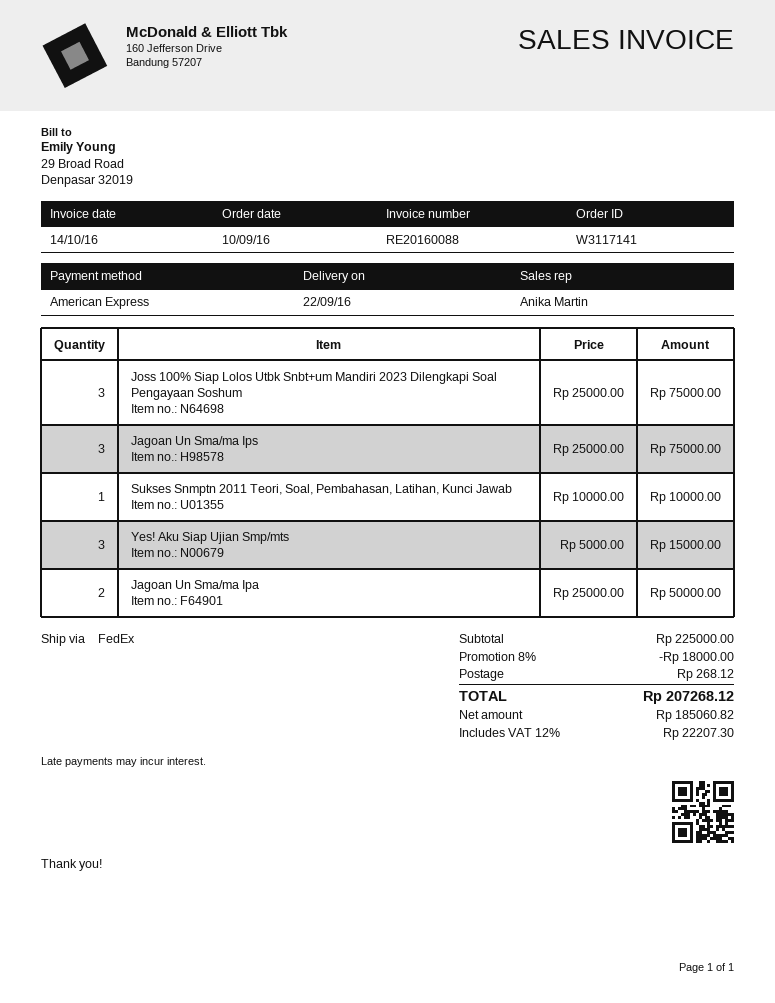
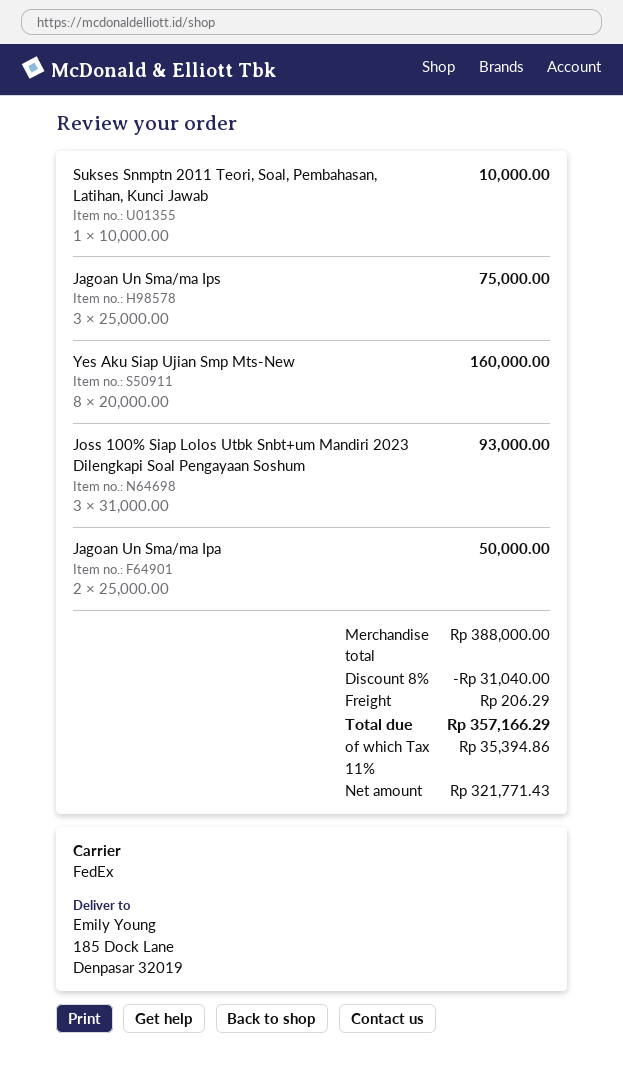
Joss 100% Siap Lolos Utbk Snbt+um Mandiri 2023 Dilengkapi Soal Pengayaan Soshum: 3 x 25000.00 = 75000.00 -> 3 x 31000.00 = 93000.00
Yes! Aku Siap Ujian Smp/mts: 3 x 5000.00 = 15000.00 -> none
Yes Aku Siap Ujian Smp Mts-New: none -> 8 x 20000.00 = 160000.00
subtotal: 225000.00 -> 388000.00
discount: 8% = 18000.00 -> 8% = 31040.00
shipping: 268.12 -> 206.29
net: 185060.82 -> 321771.43
tax: 12% = 22207.30 -> 11% = 35394.86
total: 207268.12 -> 357166.29

